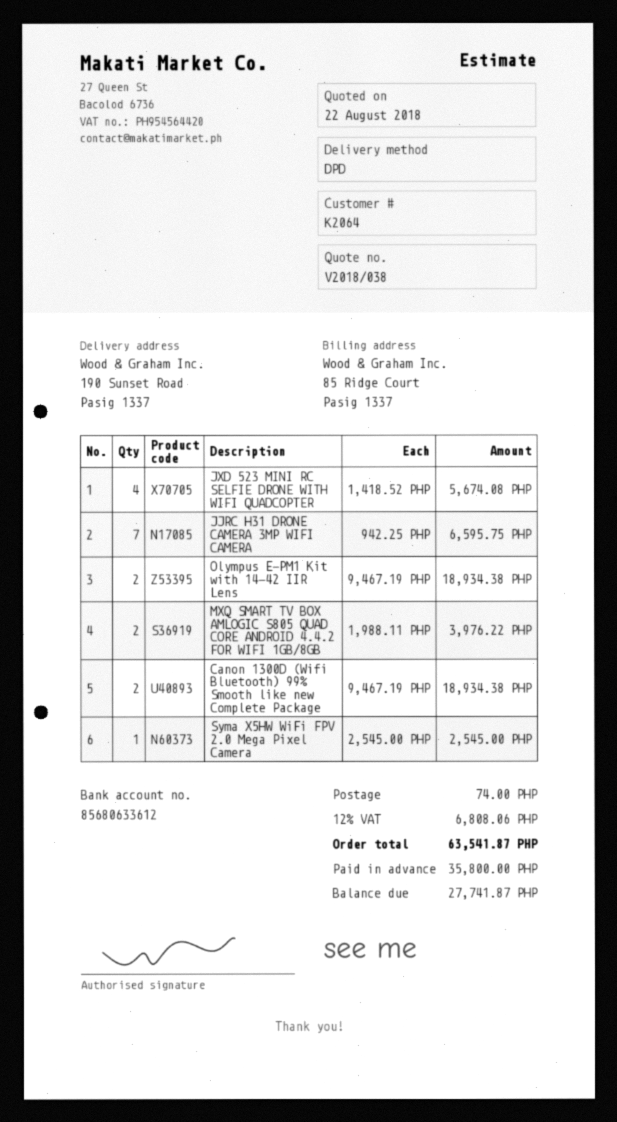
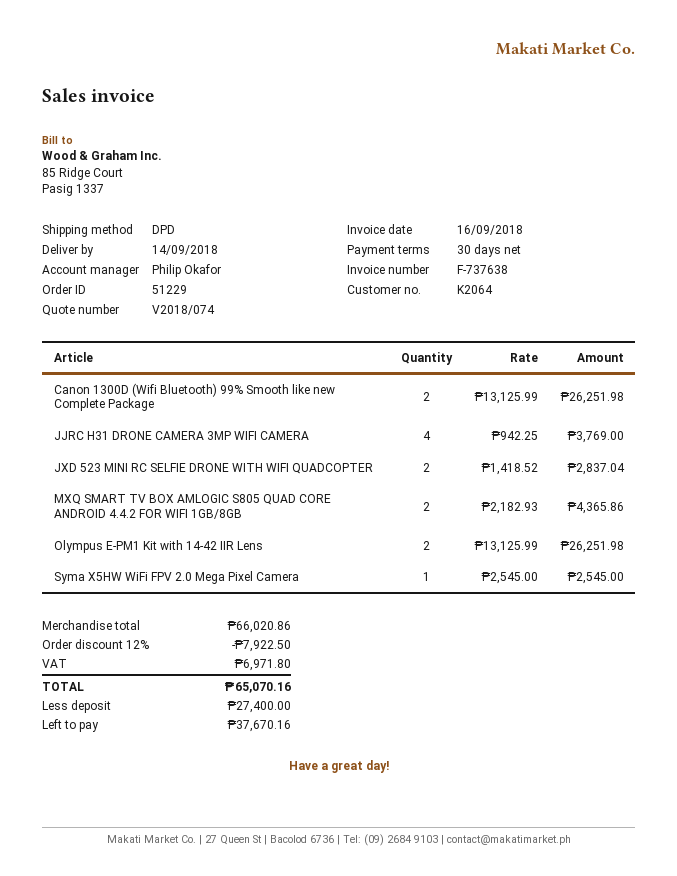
quote number: V2018/038 -> V2018/074
JXD 523 MINI RC SELFIE DRONE WITH WIFI QUADCOPTER: 4 x 1418.52 = 5674.08 -> 2 x 1418.52 = 2837.04
JJRC H31 DRONE CAMERA 3MP WIFI CAMERA: 7 x 942.25 = 6595.75 -> 4 x 942.25 = 3769.00
Olympus E-PM1 Kit with 14-42 IIR Lens: 2 x 9467.19 = 18934.38 -> 2 x 13125.99 = 26251.98
MXQ SMART TV BOX AMLOGIC S805 QUAD CORE ANDROID 4.4.2 FOR WIFI 1GB/8GB: 2 x 1988.11 = 3976.22 -> 2 x 2182.93 = 4365.86
Canon 1300D (Wifi Bluetooth) 99% Smooth like new Complete Package: 2 x 9467.19 = 18934.38 -> 2 x 13125.99 = 26251.98
discount: none -> 12% = 7922.50
shipping: 74.00 -> none
tax: 6808.06 -> 6971.80
total: 63541.87 -> 65070.16
deposit: 35800.00 -> 27400.00
balance: 27741.87 -> 37670.16

